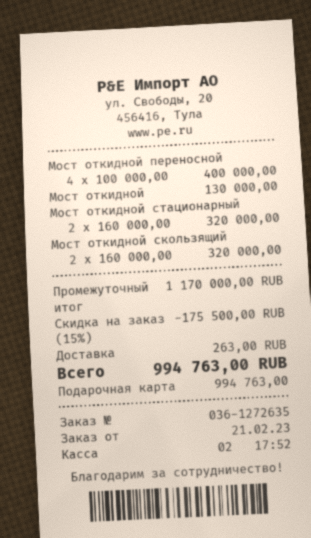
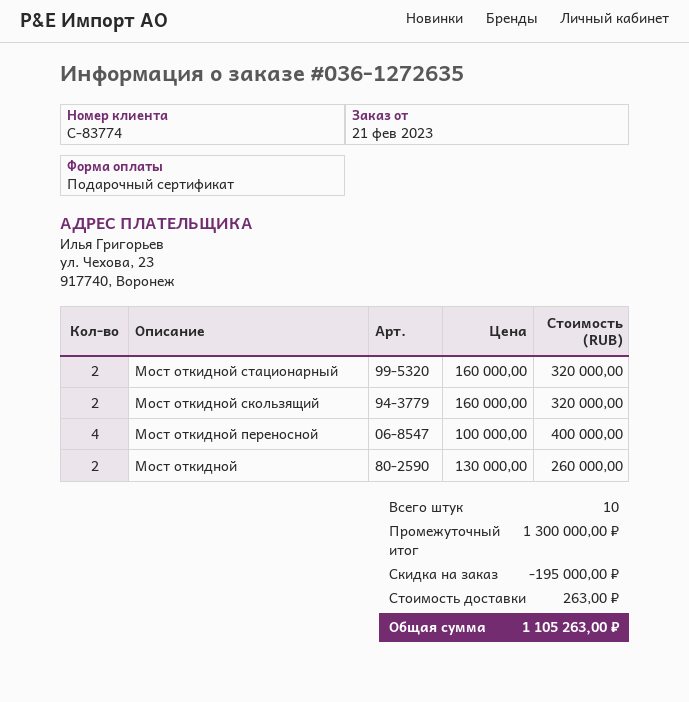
Мост откидной: 1 x 130000.00 = 130000.00 -> 2 x 130000.00 = 260000.00
subtotal: 1170000.00 -> 1300000.00
discount: 175500.00 -> 195000.00
total: 994763.00 -> 1105263.00

